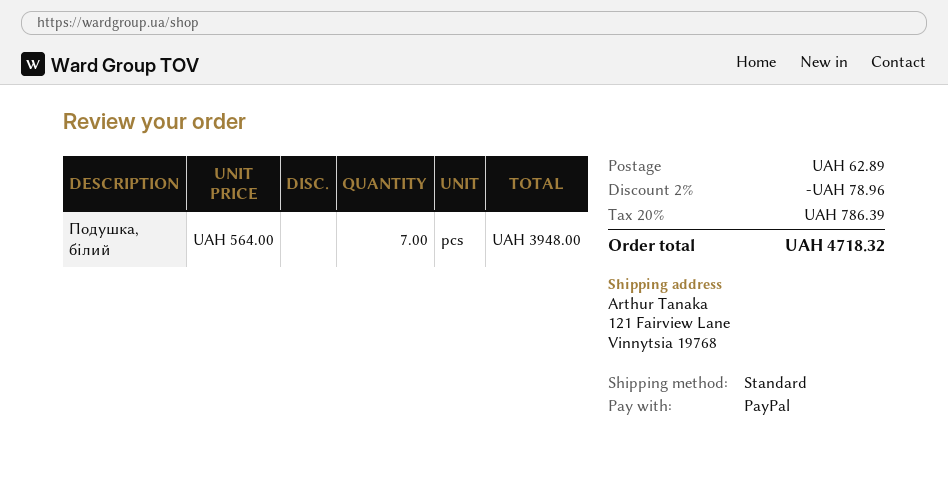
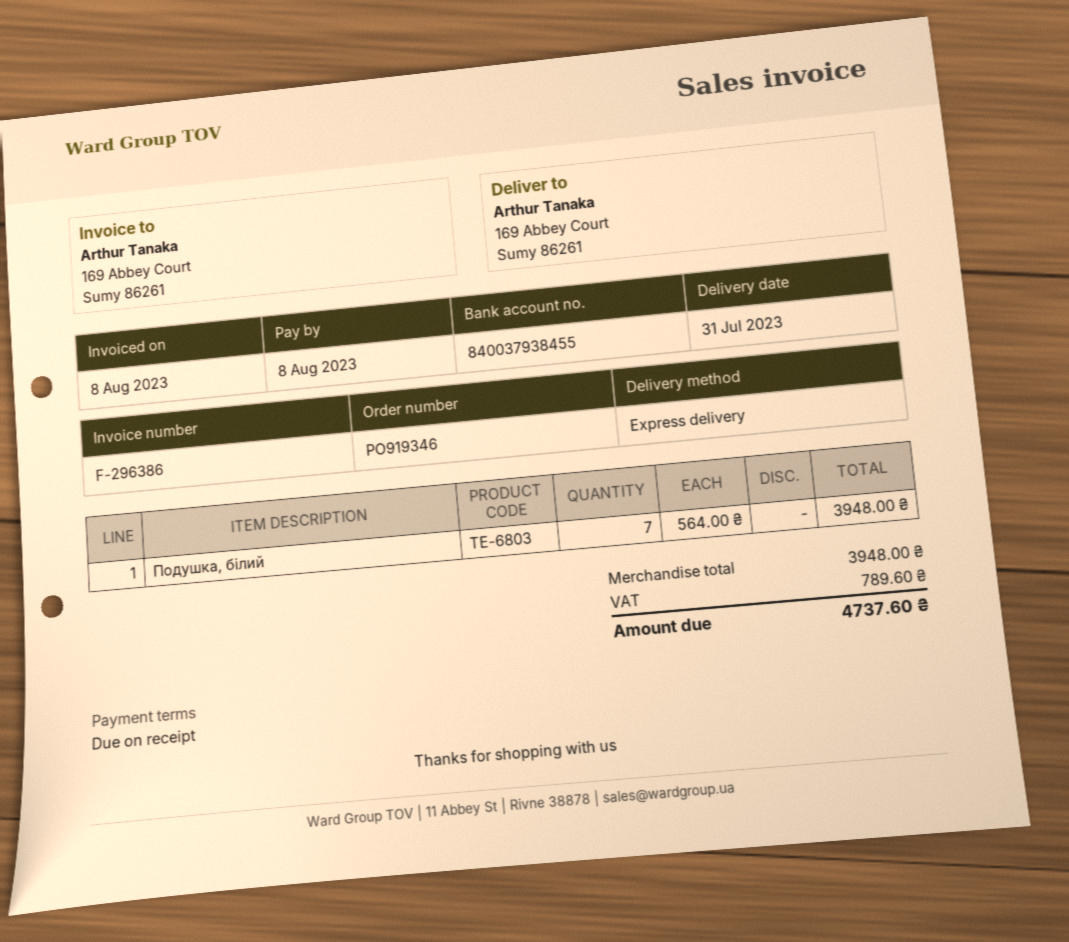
shipping method: standard -> express
ship to: 121 Fairview Lane, Vinnytsia 19768 -> 169 Abbey Court, Sumy 86261
discount: 2% = 78.96 -> none
shipping: 62.89 -> none
tax: 786.39 -> 789.60
total: 4718.32 -> 4737.60

